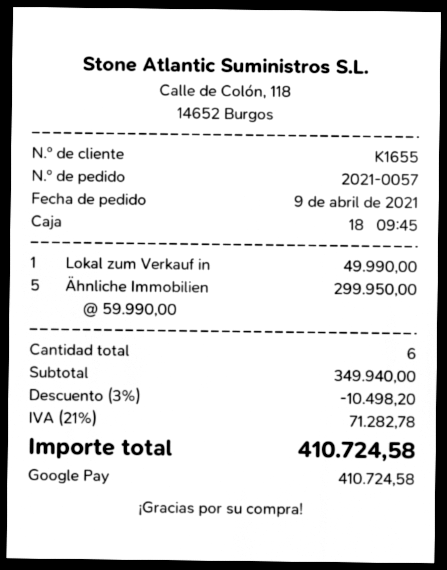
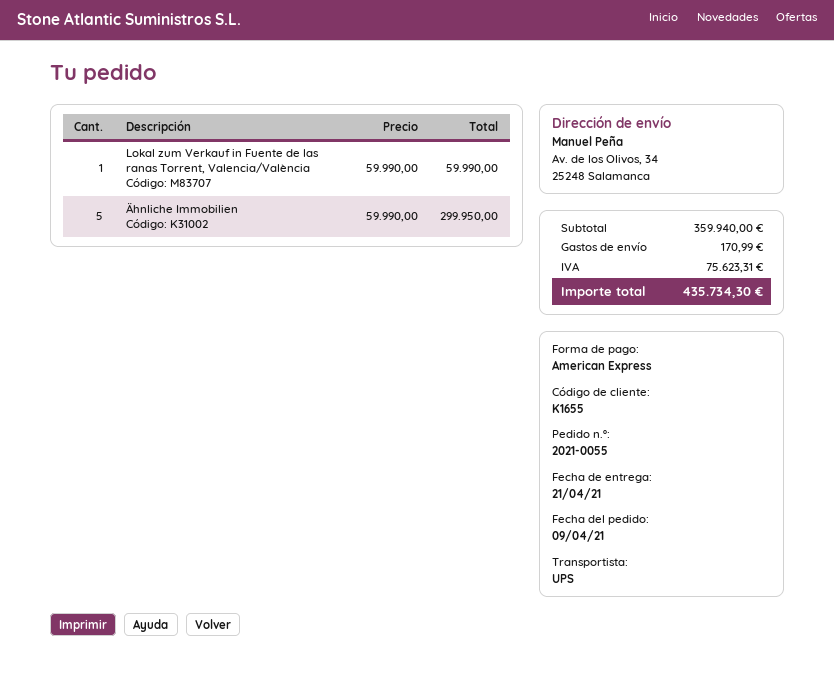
order number: 2021-0057 -> 2021-0055
payment method: Google Pay -> American Express
Lokal zum Verkauf in: 1 x 49990.00 = 49990.00 -> 1 x 59990.00 = 59990.00
subtotal: 349940.00 -> 359940.00
discount: 3% = 10498.20 -> none
shipping: none -> 170.99
tax: 71282.78 -> 75623.31
total: 410724.58 -> 435734.30

